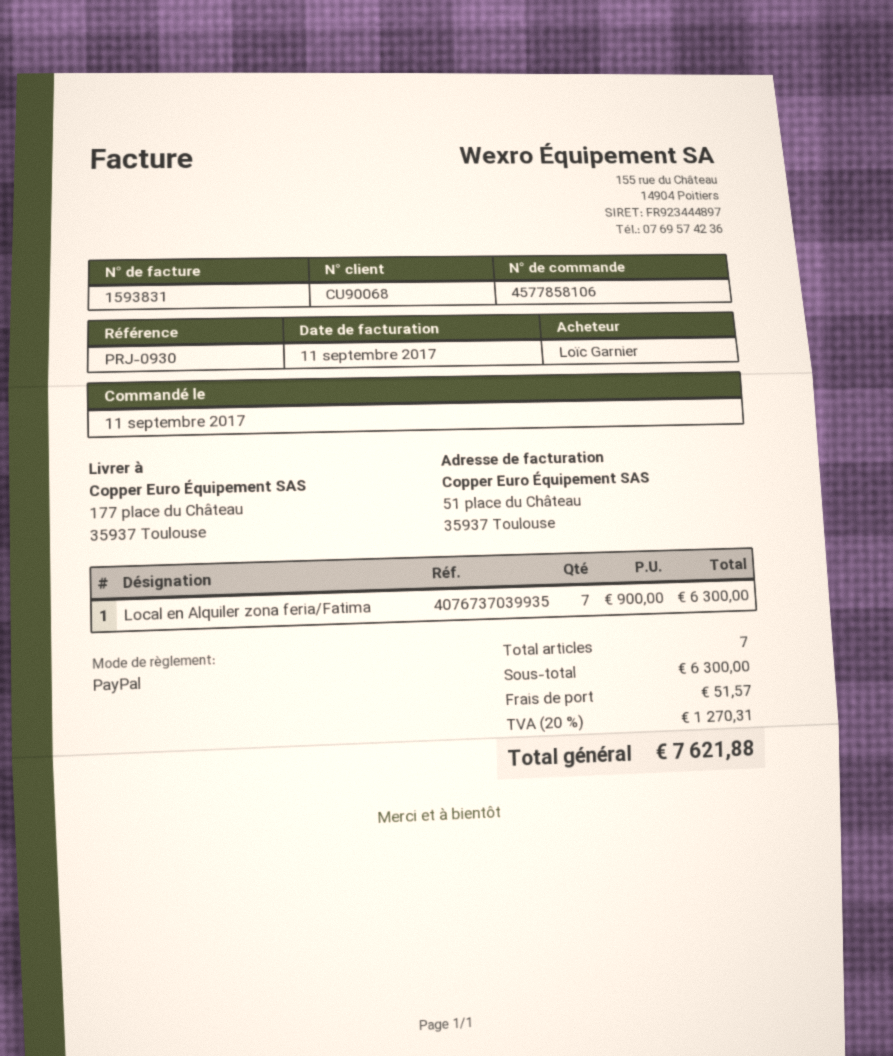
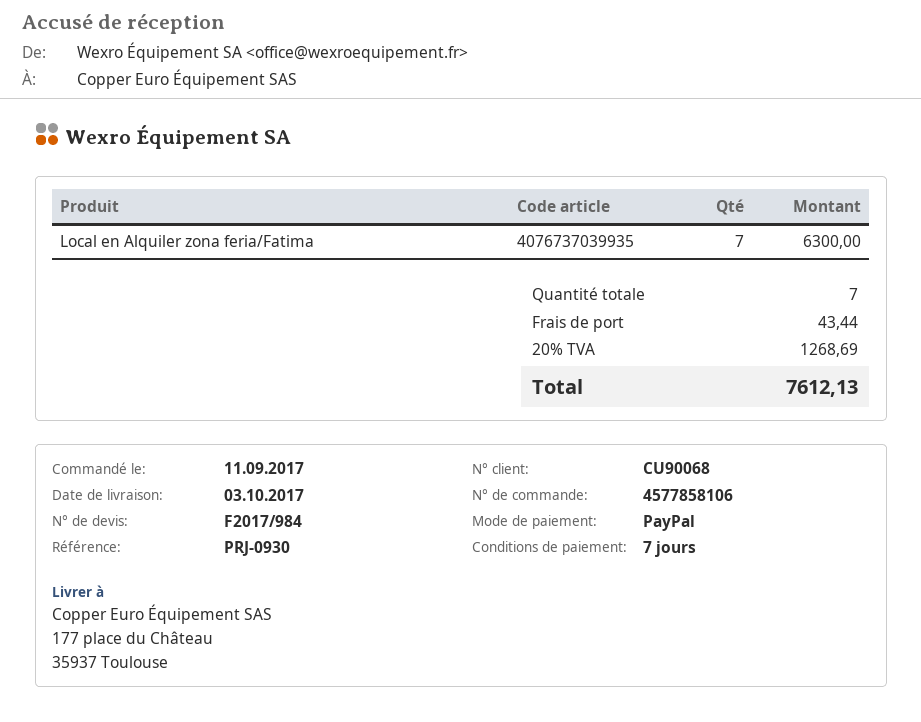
shipping: 51.57 -> 43.44
tax: 20% = 1270.31 -> 20% = 1268.69
total: 7621.88 -> 7612.13

